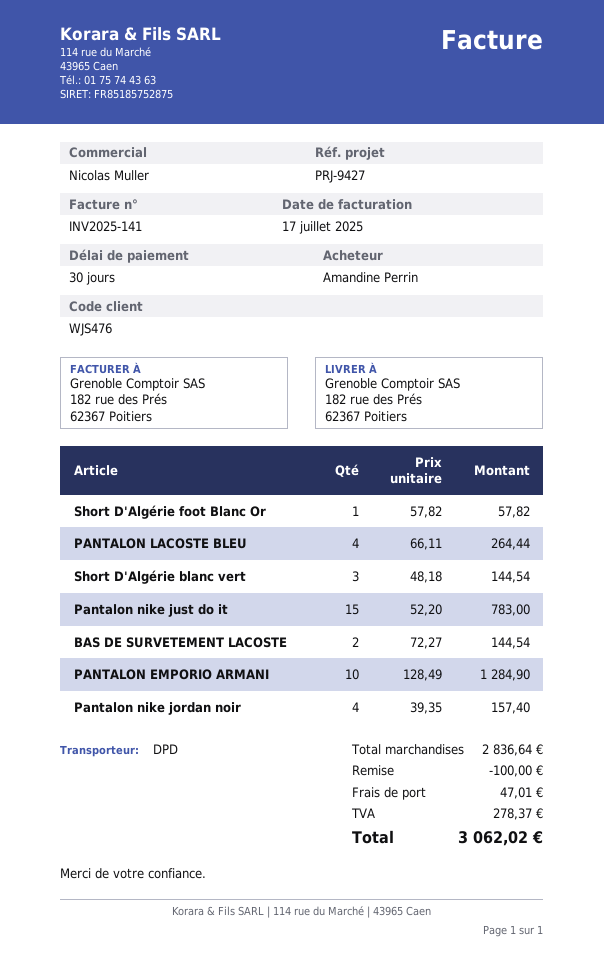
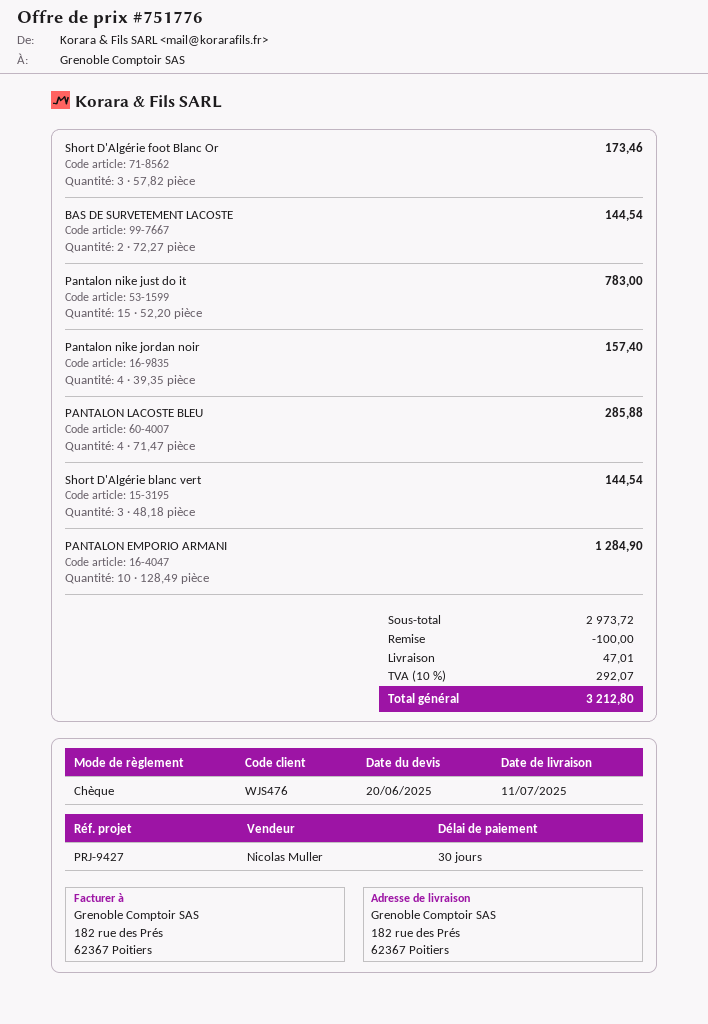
Short D'Algérie foot Blanc Or: 1 x 57.82 = 57.82 -> 3 x 57.82 = 173.46
PANTALON LACOSTE BLEU: 4 x 66.11 = 264.44 -> 4 x 71.47 = 285.88
subtotal: 2836.64 -> 2973.72
tax: 278.37 -> 292.07
total: 3062.02 -> 3212.80

